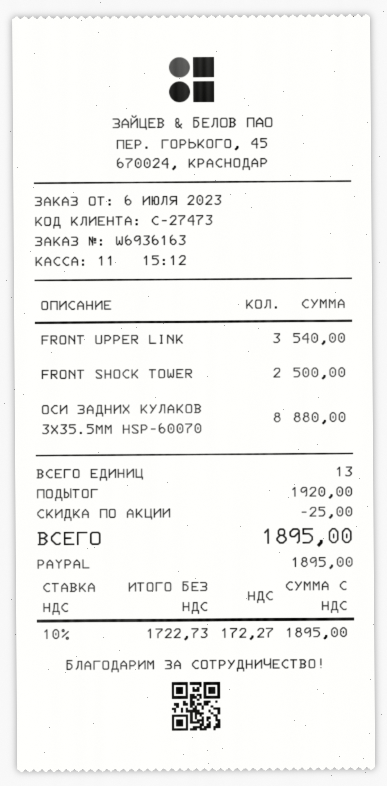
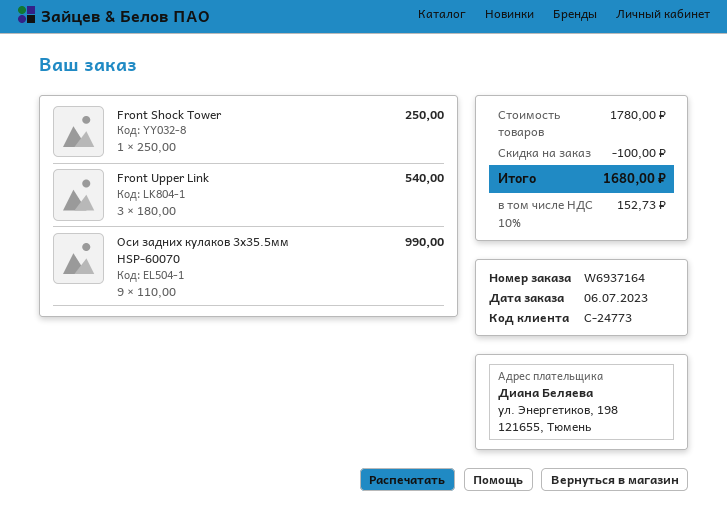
order number: W6936163 -> W6937164
customer number: C-27473 -> C-24773
FRONT SHOCK TOWER: 2 for 500.00 -> 1 for 250.00
ОСИ ЗАДНИХ КУЛАКОВ 3X35.5ММ HSP-60070: 8 for 880.00 -> 9 for 990.00
subtotal: 1920.00 -> 1780.00
discount: 25.00 -> 100.00
tax: 10% = 172.27 -> 10% = 152.73
total: 1895.00 -> 1680.00

